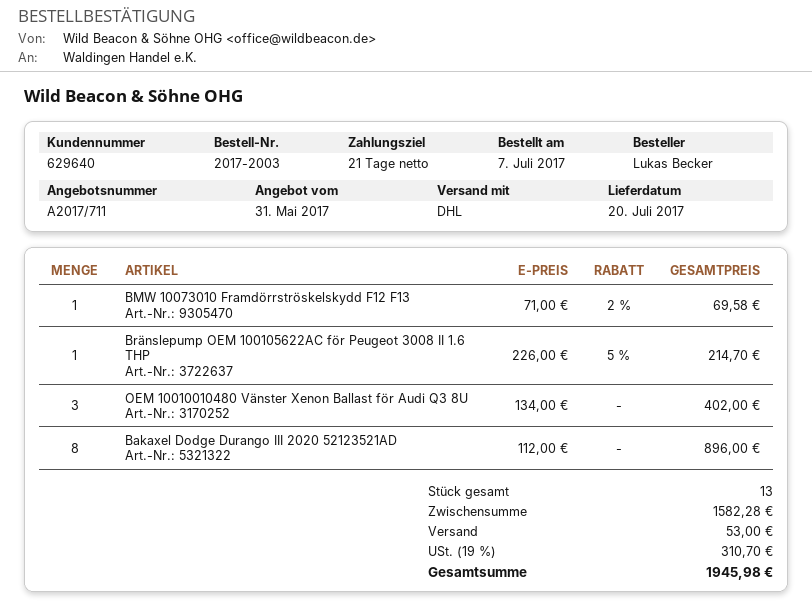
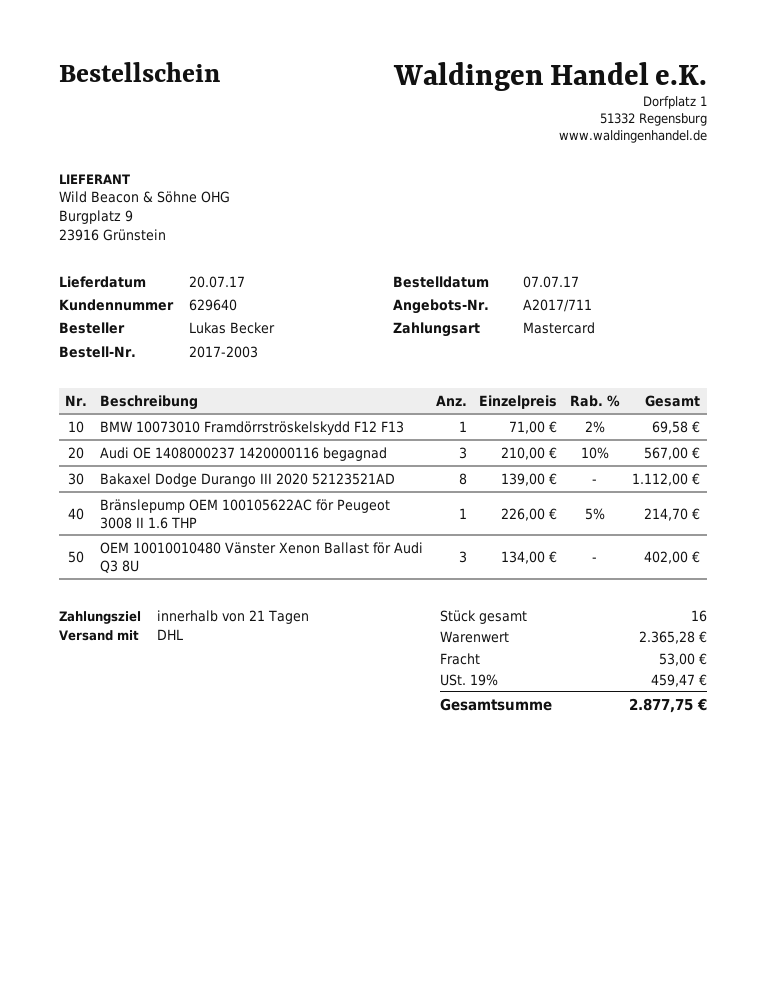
Bakaxel Dodge Durango III 2020 52123521AD: 8 x 112.00 = 896.00 -> 8 x 139.00 = 1112.00
Audi OE 1408000237 1420000116 begagnad: none -> 3 x 210.00 - 10% = 567.00
total quantity: 13 -> 16
subtotal: 1582.28 -> 2365.28
tax: 19% = 310.70 -> 19% = 459.47
total: 1945.98 -> 2877.75

